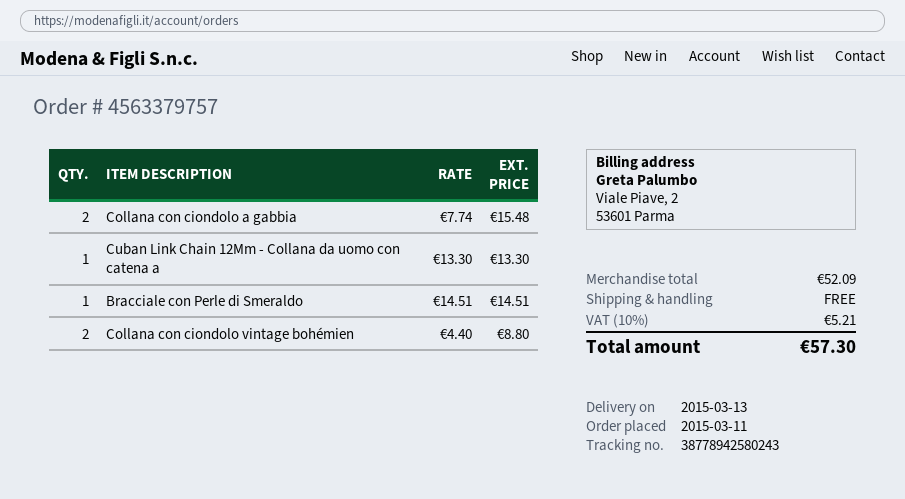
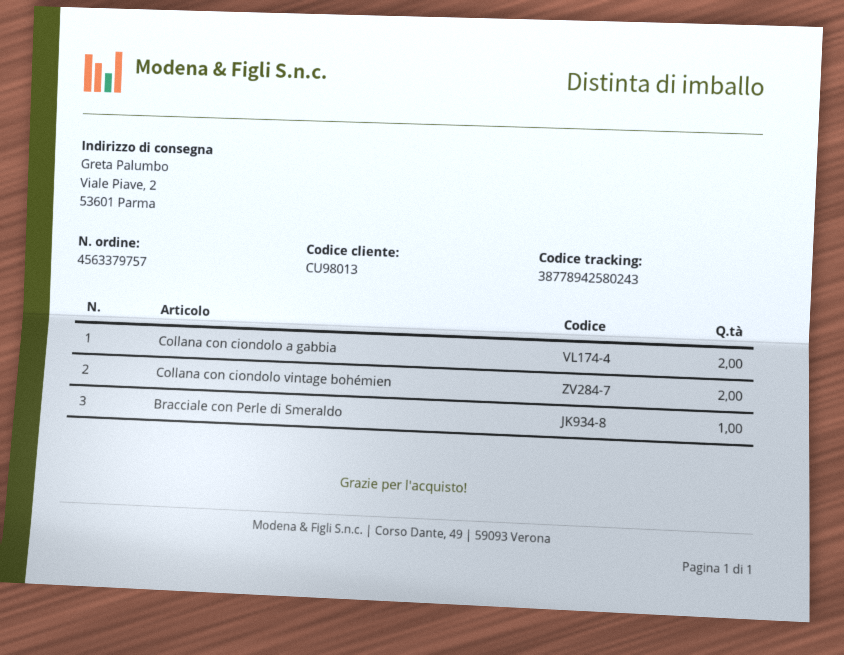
Cuban Link Chain 12Mm - Collana da uomo con catena a: 1 -> none

